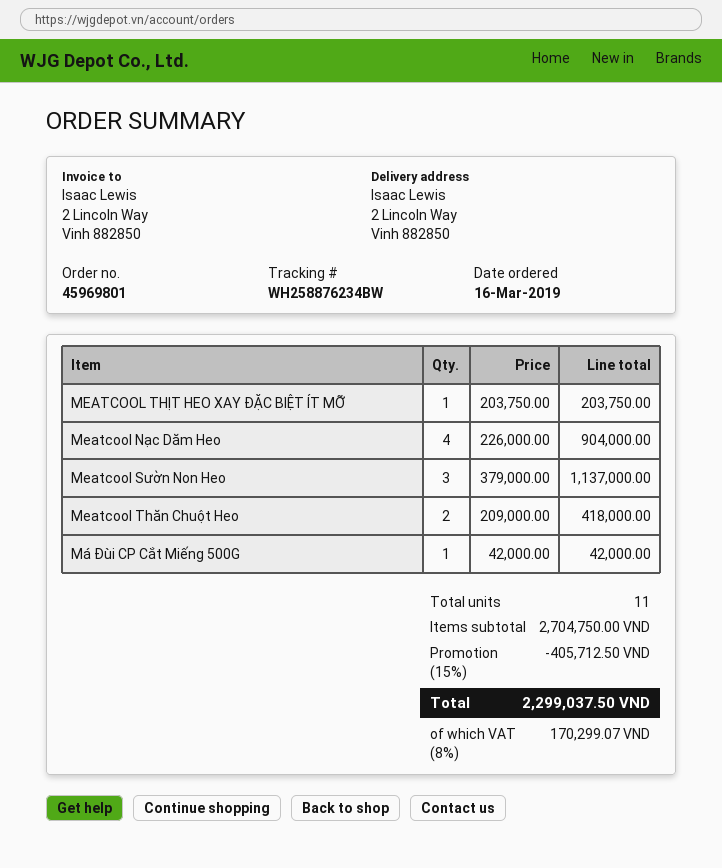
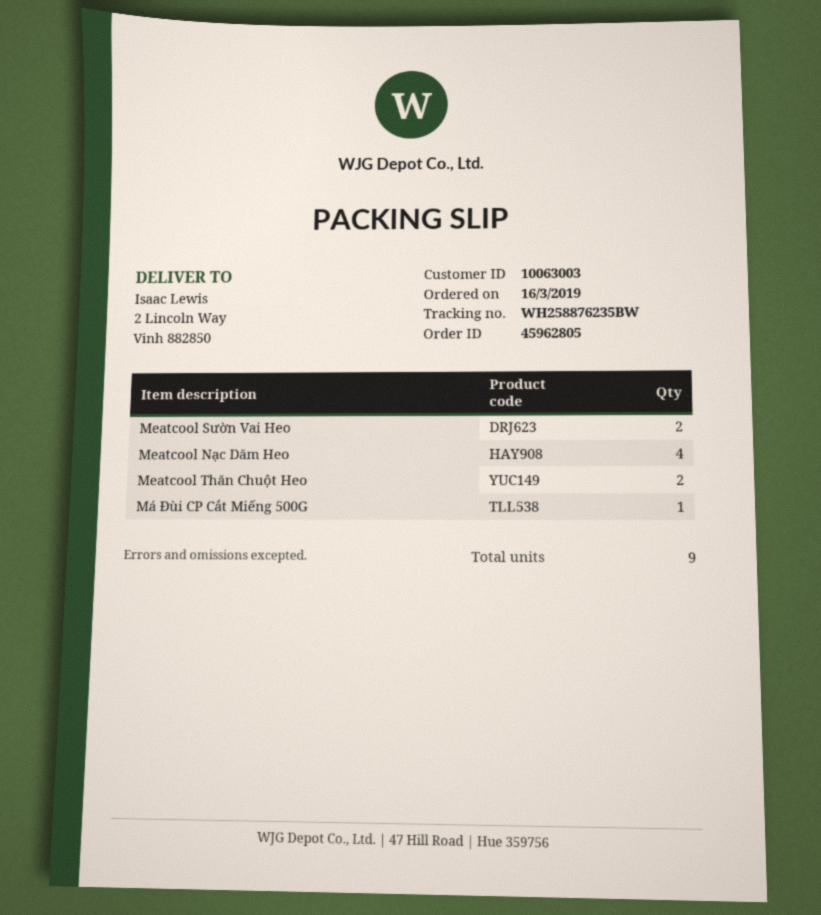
order number: 45969801 -> 45962805
tracking number: WH258876234BW -> WH258876235BW
MEATCOOL THỊT HEO XAY ĐẶC BIỆT ÍT MỠ: 1 -> none
Meatcool Sườn Non Heo: 3 -> none
Meatcool Sườn Vai Heo: none -> 2
total quantity: 11 -> 9

